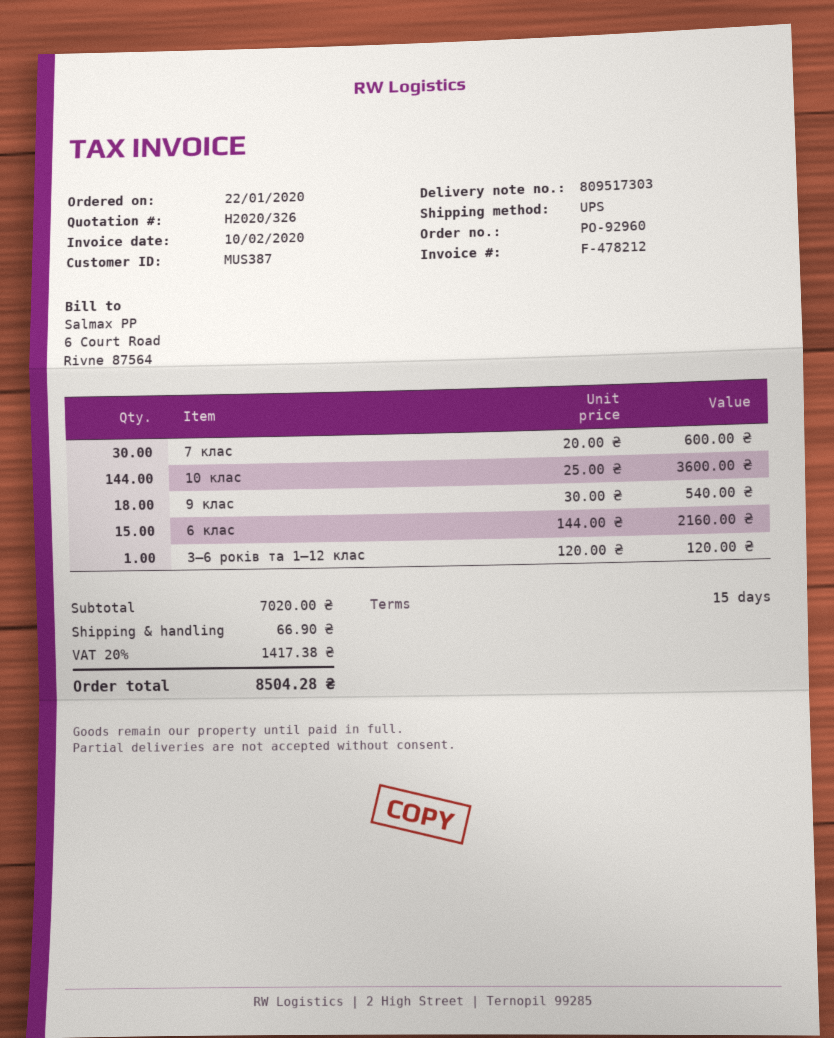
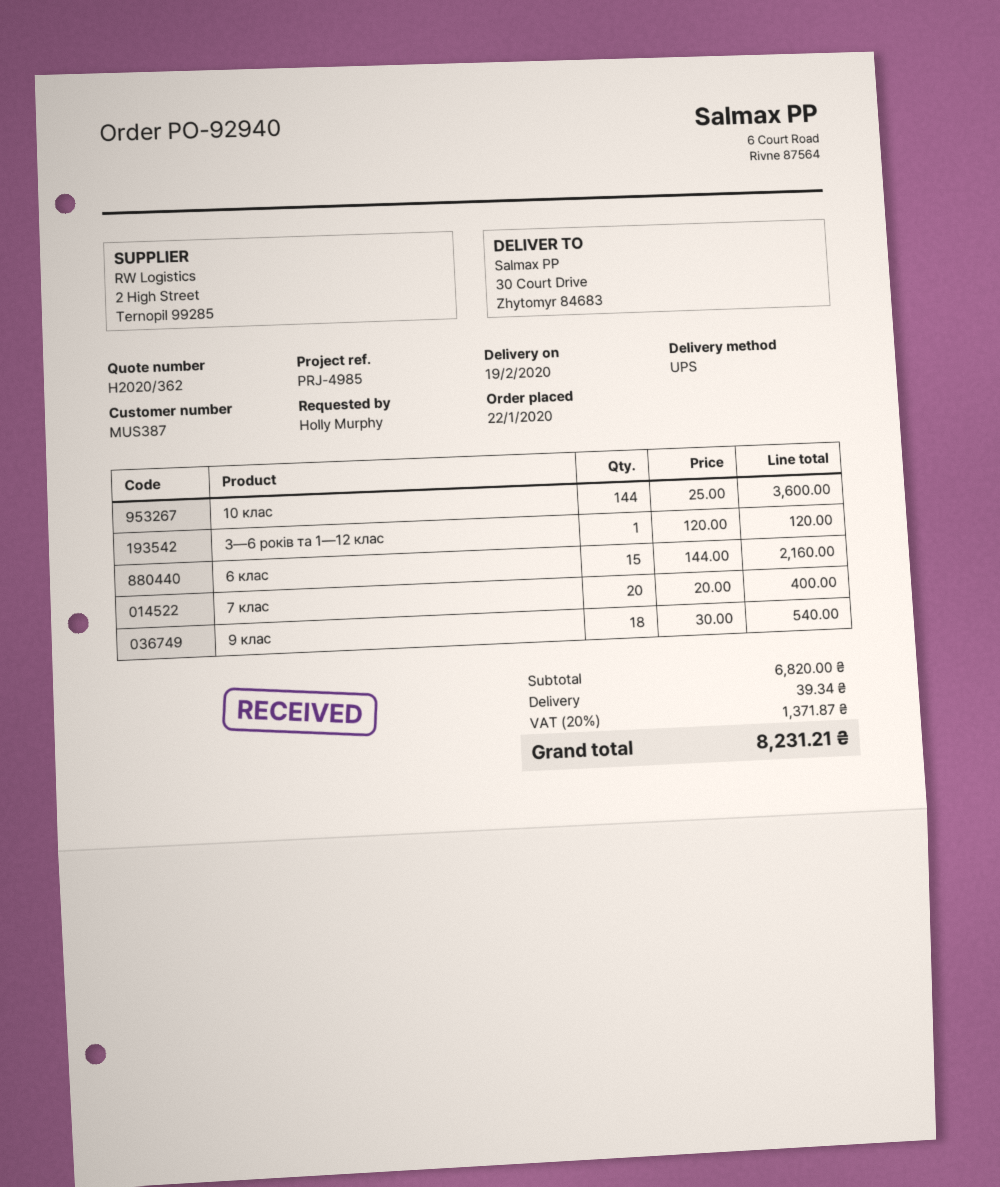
quote number: H2020/326 -> H2020/362
order number: PO-92960 -> PO-92940
7 клас: 30 x 20.00 = 600.00 -> 20 x 20.00 = 400.00
subtotal: 7020.00 -> 6820.00
shipping: 66.90 -> 39.34
tax: 20% = 1417.38 -> 20% = 1371.87
total: 8504.28 -> 8231.21

